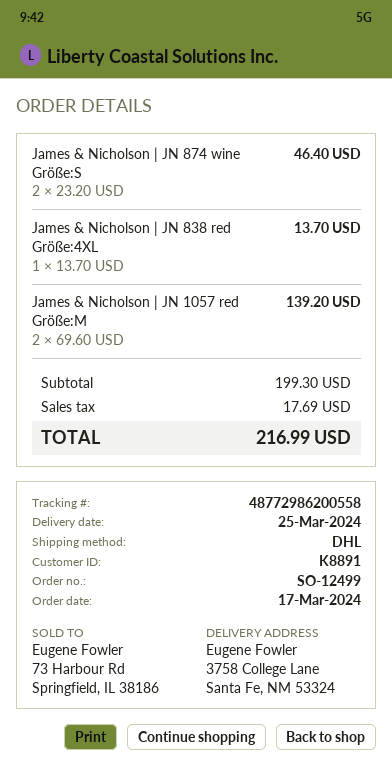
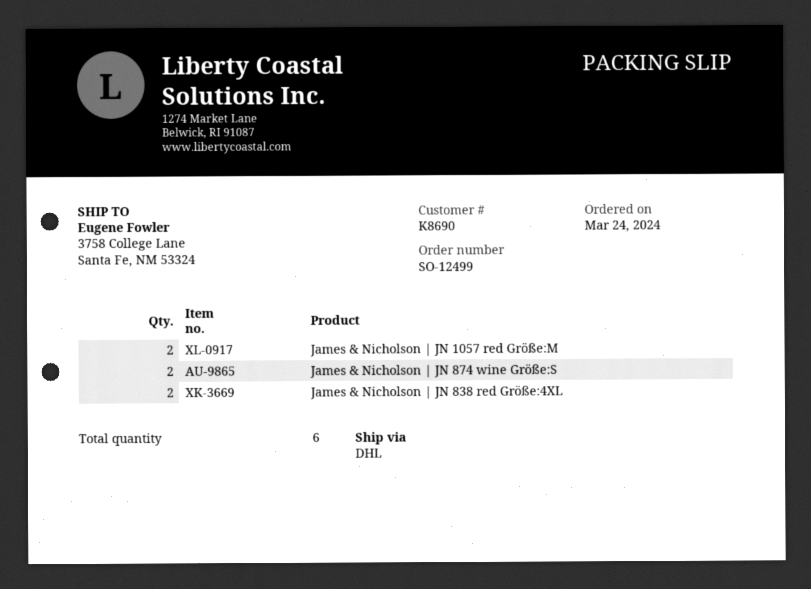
order date: 2024-03-17 -> 2024-03-24
customer number: K8891 -> K8690
James & Nicholson | JN 838 red Größe:4XL: 1 -> 2

